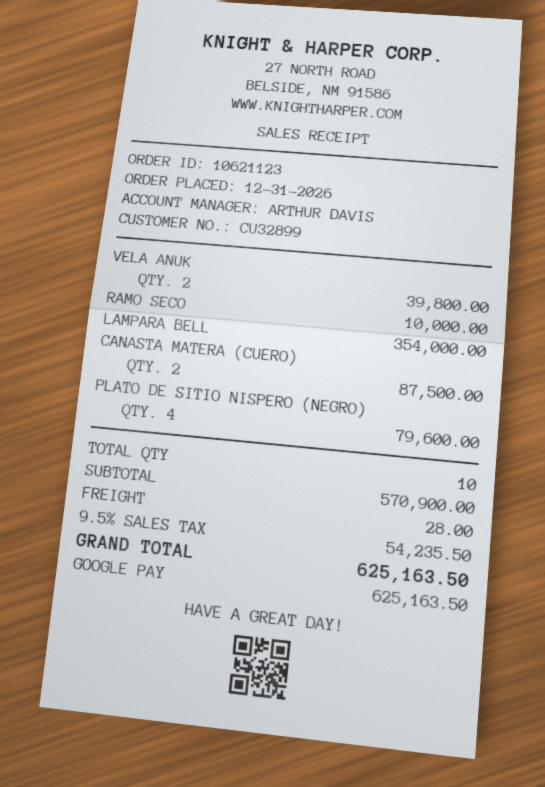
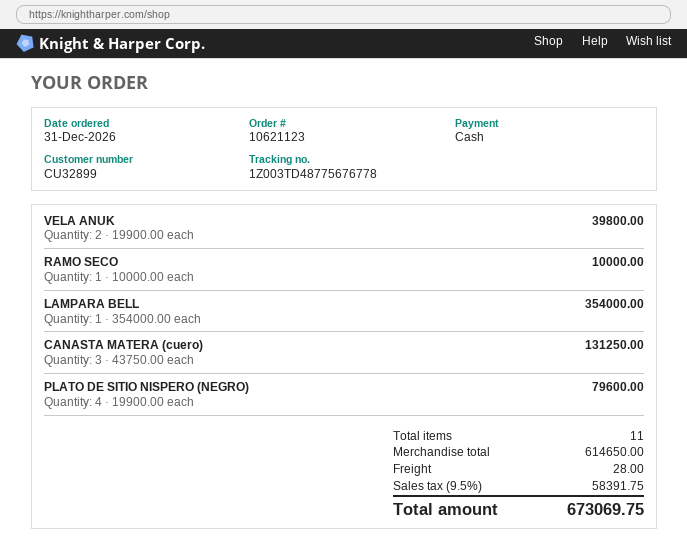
payment method: Google Pay -> cash
CANASTA MATERA (CUERO): 2 for 87500.00 -> 3 for 131250.00
total quantity: 10 -> 11
subtotal: 570900.00 -> 614650.00
tax: 9.5% = 54235.50 -> 9.5% = 58391.75
total: 625163.50 -> 673069.75

